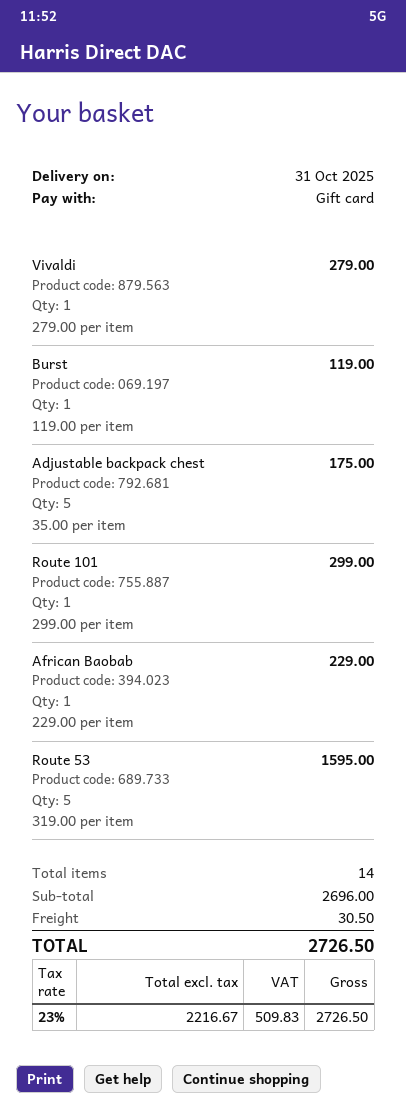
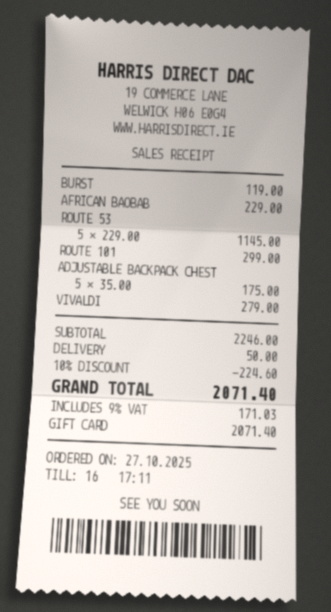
Route 53: 5 x 319.00 = 1595.00 -> 5 x 229.00 = 1145.00
subtotal: 2696.00 -> 2246.00
discount: none -> 10% = 224.60
shipping: 30.50 -> 50.00
tax: 23% = 509.83 -> 9% = 171.03
total: 2726.50 -> 2071.40

